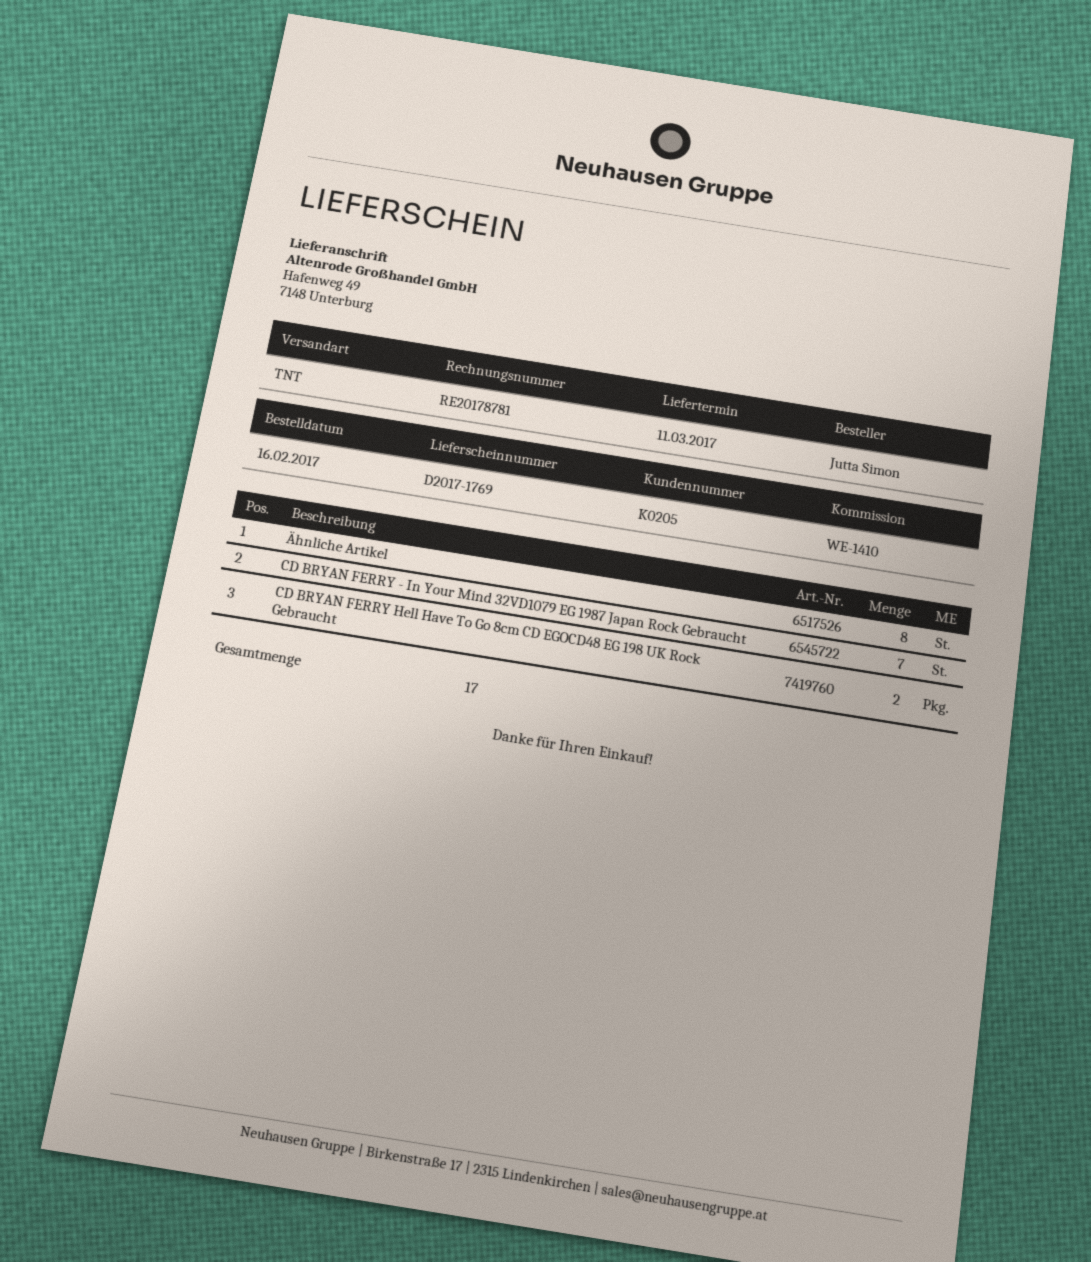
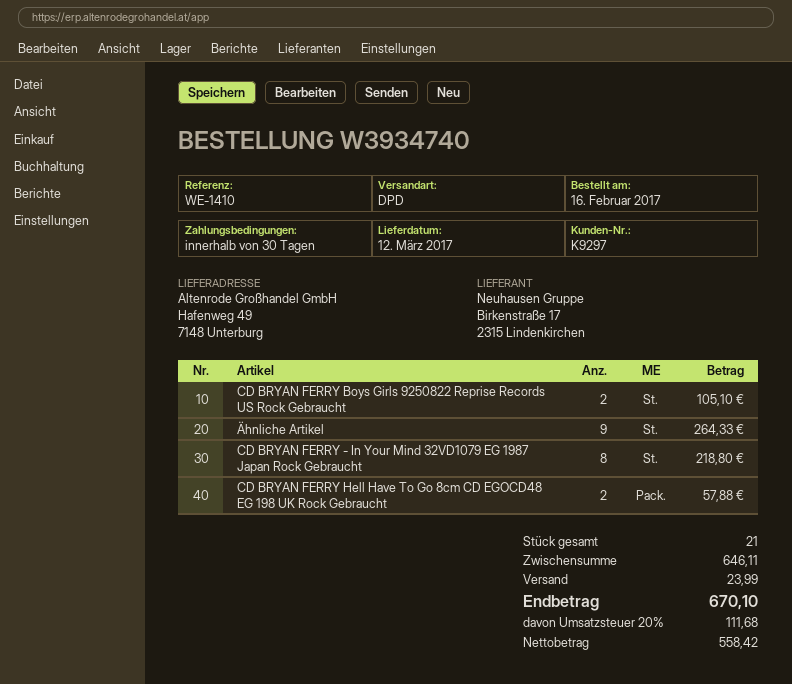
delivery date: 2017-03-11 -> 2017-03-12
customer number: K0205 -> K9297
shipping method: TNT -> DPD
Ähnliche Artikel: 8 -> 9
CD BRYAN FERRY - In Your Mind 32VD1079 EG 1987 Japan Rock Gebraucht: 7 -> 8
CD BRYAN FERRY Boys Girls 9250822 Reprise Records US Rock Gebraucht: none -> 2
total quantity: 17 -> 21

